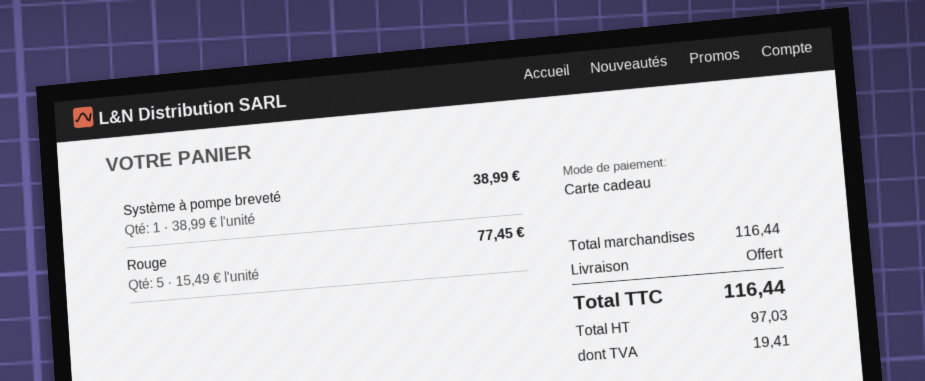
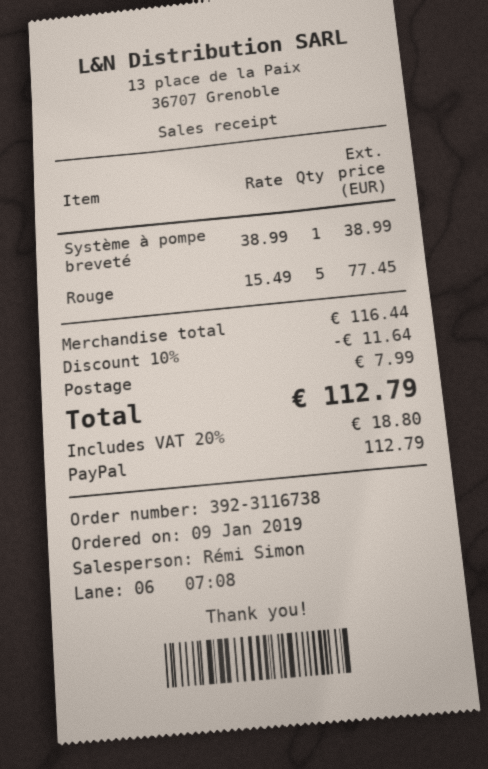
payment method: gift card -> PayPal
discount: none -> 10% = 11.64
shipping: 0.00 -> 7.99
tax: 19.41 -> 18.80
total: 116.44 -> 112.79

